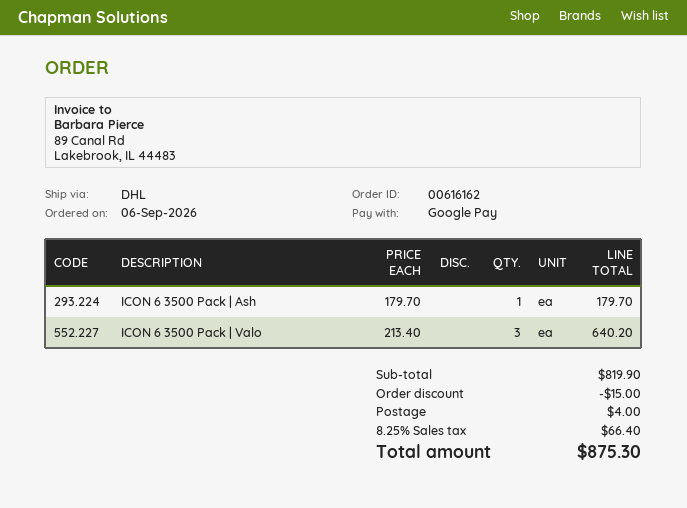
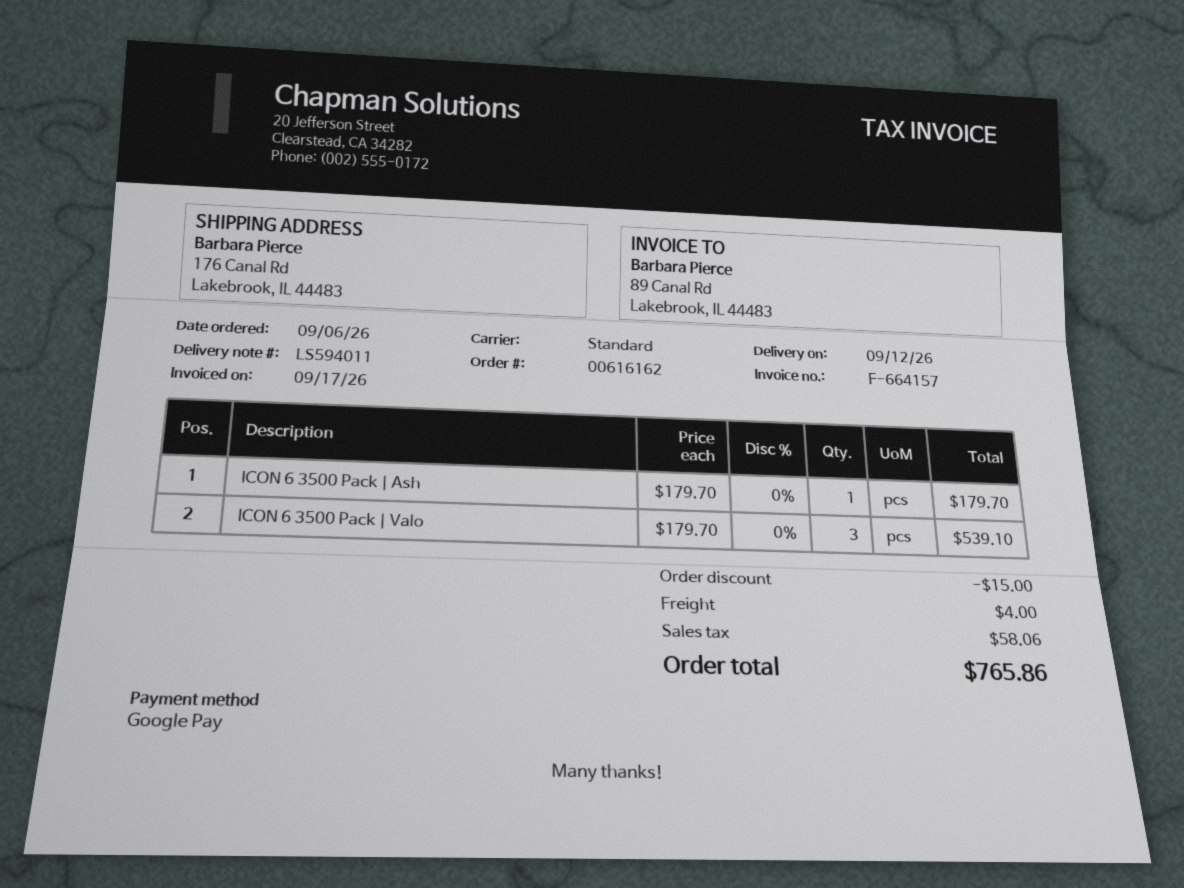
shipping method: DHL -> standard
ICON 6 3500 Pack | Valo: 3 x 213.40 = 640.20 -> 3 x 179.70 = 539.10
tax: 66.40 -> 58.06
total: 875.30 -> 765.86

